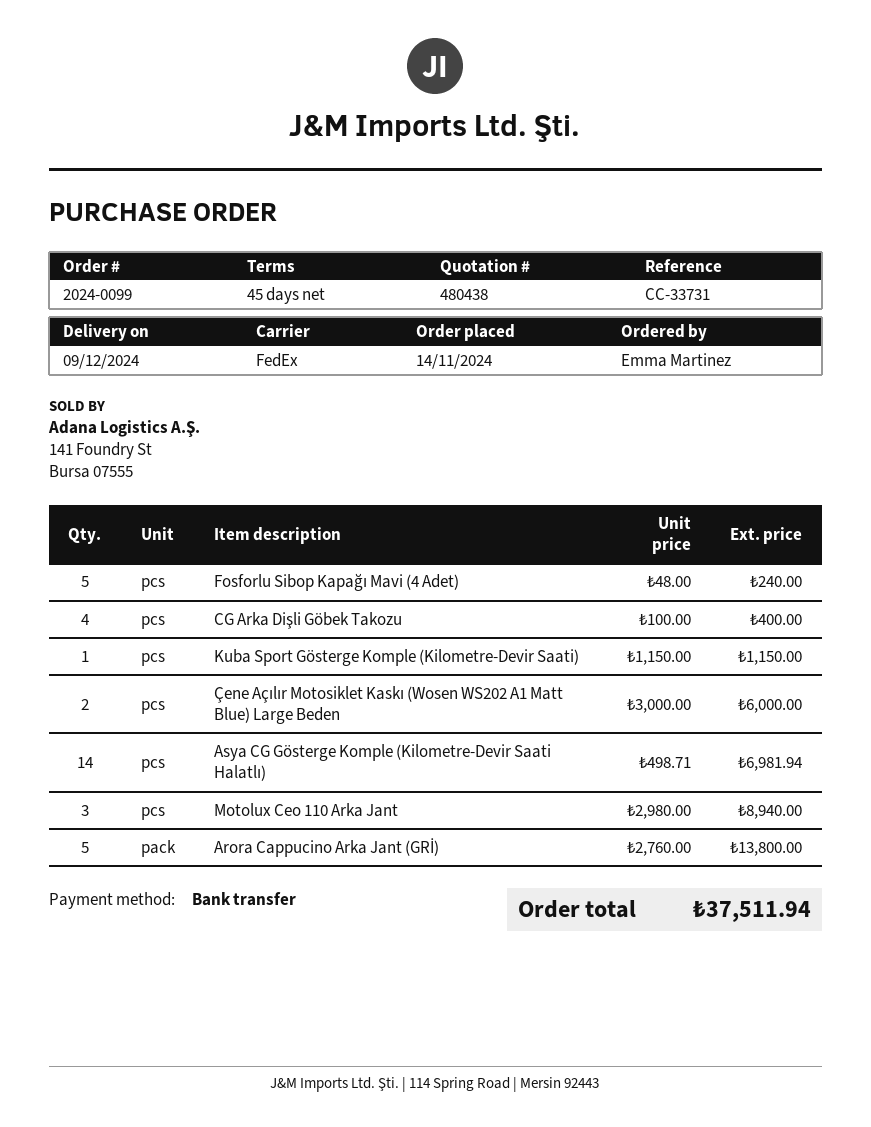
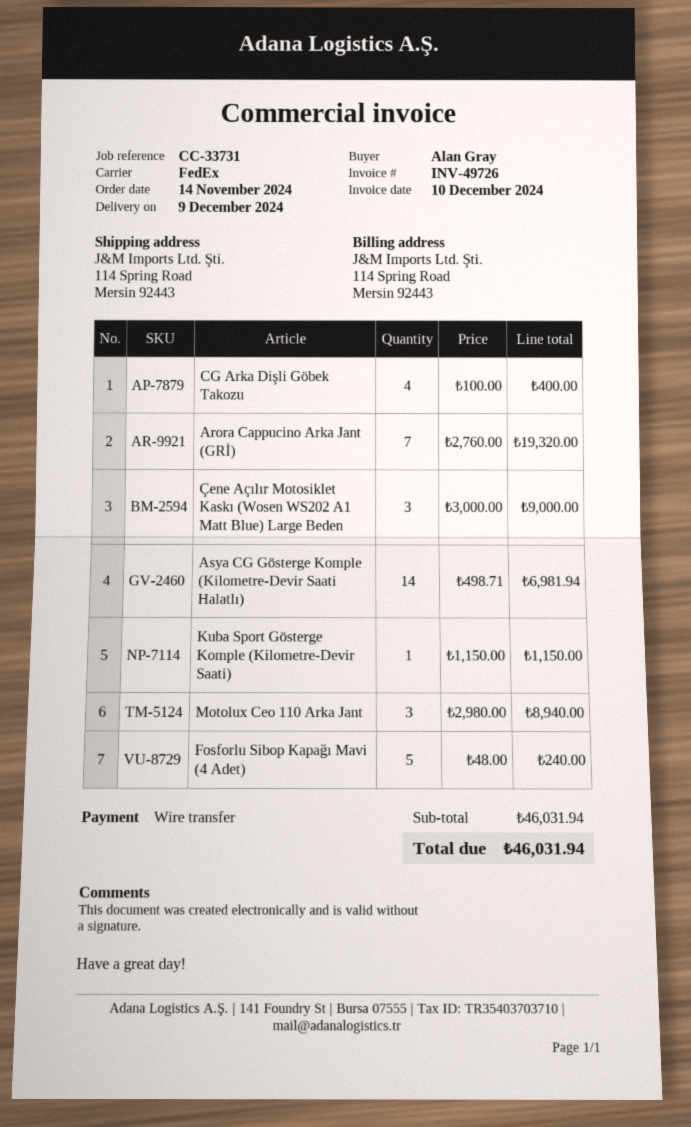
ordered by: Emma Martinez -> Alan Gray
Çene Açılır Motosiklet Kaskı (Wosen WS202 A1 Matt Blue) Large Beden: 2 x 3000.00 = 6000.00 -> 3 x 3000.00 = 9000.00
Arora Cappucino Arka Jant (GRİ): 5 x 2760.00 = 13800.00 -> 7 x 2760.00 = 19320.00
total: 37511.94 -> 46031.94

